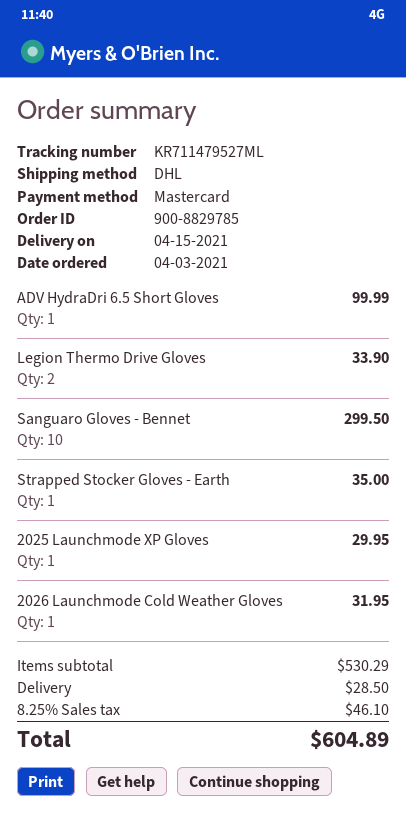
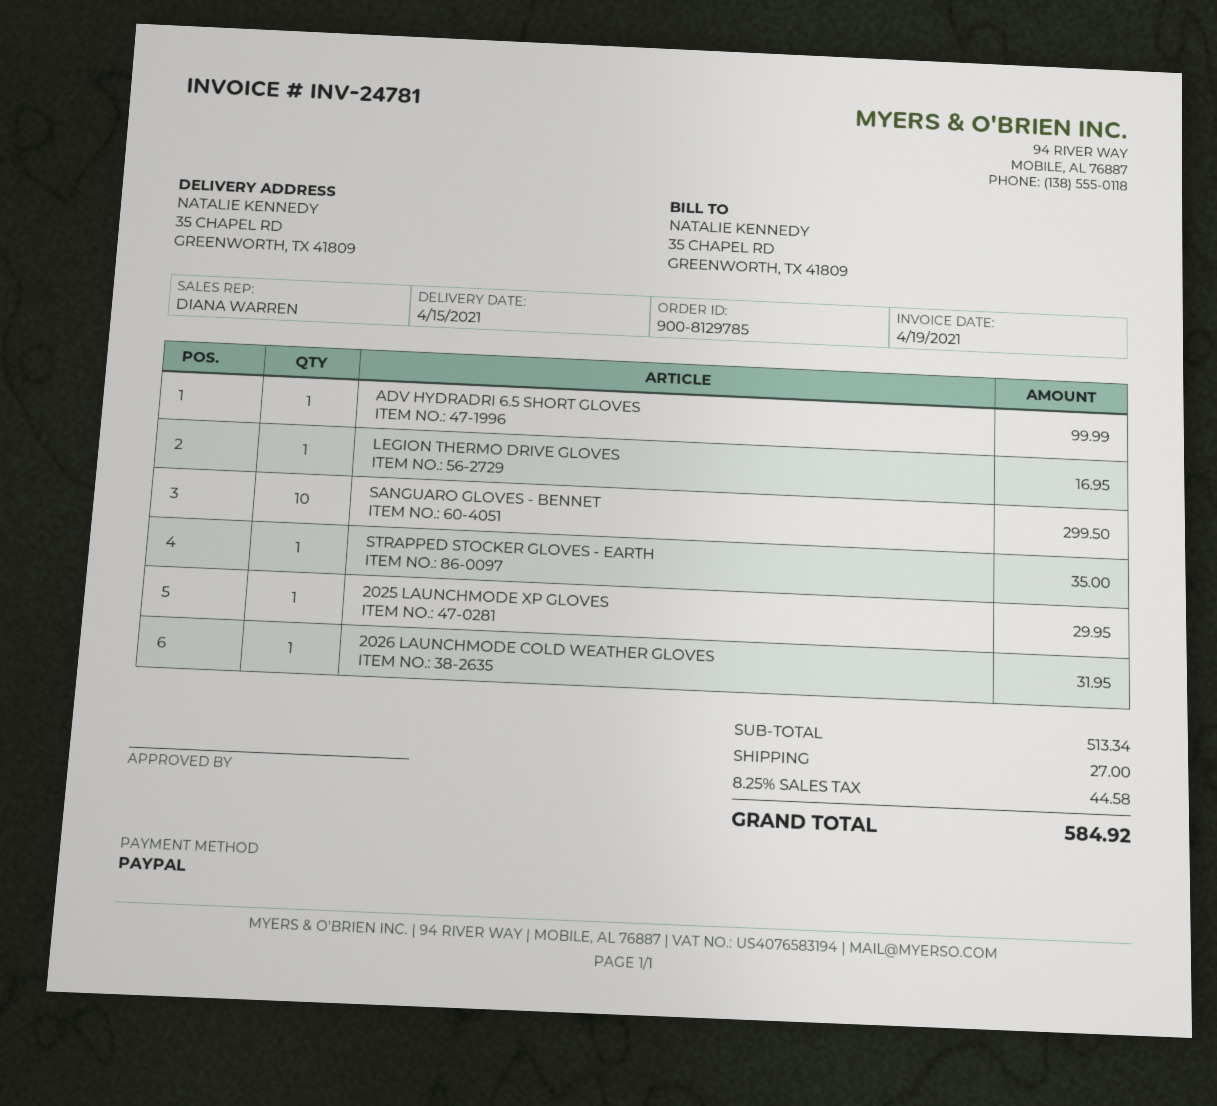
order number: 900-8829785 -> 900-8129785
payment method: Mastercard -> PayPal
Legion Thermo Drive Gloves: 2 for 33.90 -> 1 for 16.95
subtotal: 530.29 -> 513.34
shipping: 28.50 -> 27.00
tax: 8.25% = 46.10 -> 8.25% = 44.58
total: 604.89 -> 584.92

